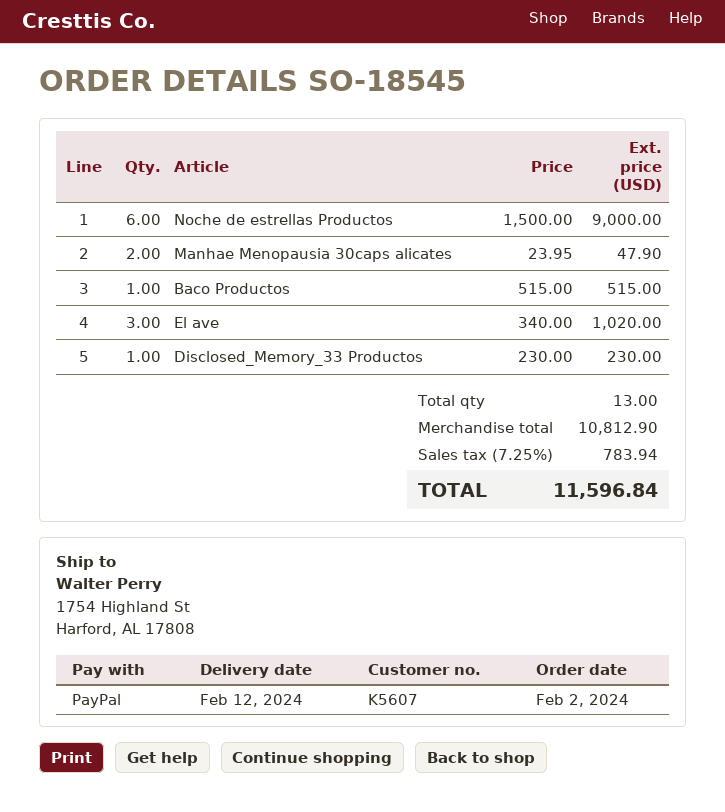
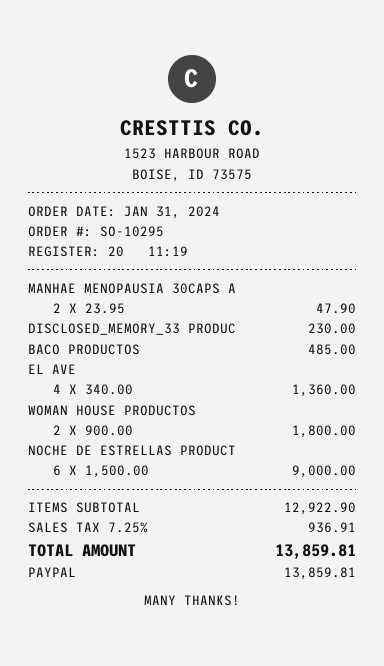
order number: SO-18545 -> SO-10295
order date: 2024-02-02 -> 2024-01-31
Baco Productos: 1 x 515.00 = 515.00 -> 1 x 485.00 = 485.00
El ave: 3 x 340.00 = 1020.00 -> 4 x 340.00 = 1360.00
WOMAN HOUSE PRODUCTOS: none -> 2 x 900.00 = 1800.00
subtotal: 10812.90 -> 12922.90
tax: 7.25% = 783.94 -> 7.25% = 936.91
total: 11596.84 -> 13859.81

